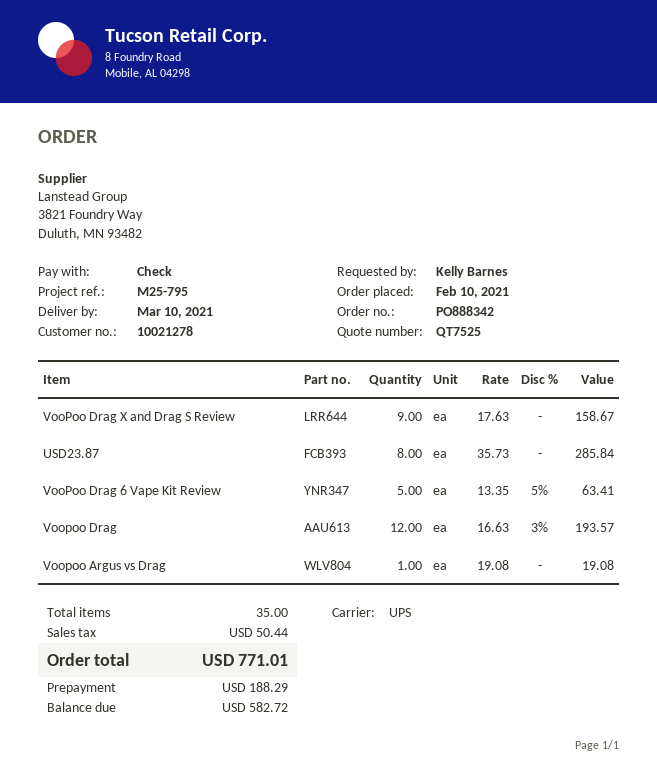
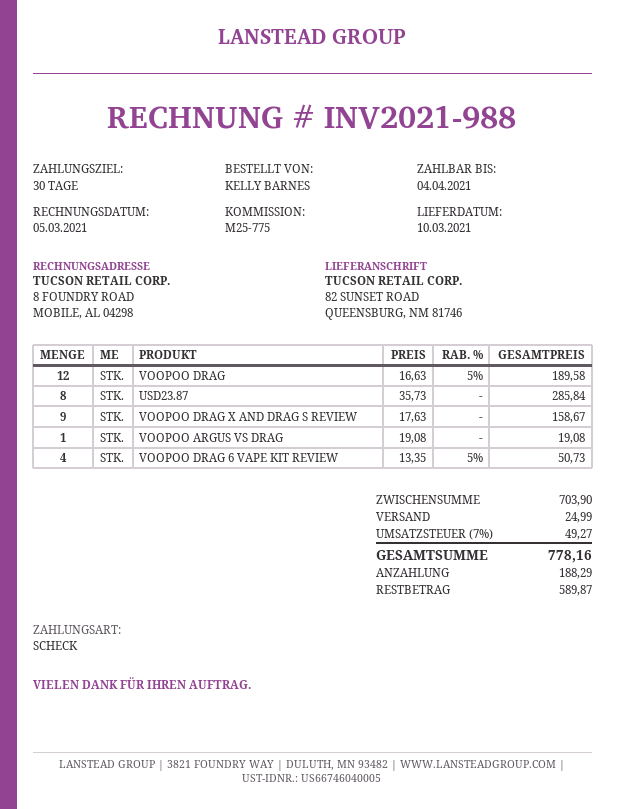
reference: M25-795 -> M25-775
VooPoo Drag 6 Vape Kit Review: 5 x 13.35 - 5% = 63.41 -> 4 x 13.35 - 5% = 50.73
Voopoo Drag: 12 x 16.63 - 3% = 193.57 -> 12 x 16.63 - 5% = 189.58
shipping: none -> 24.99
tax: 50.44 -> 49.27
total: 771.01 -> 778.16
balance: 582.72 -> 589.87

